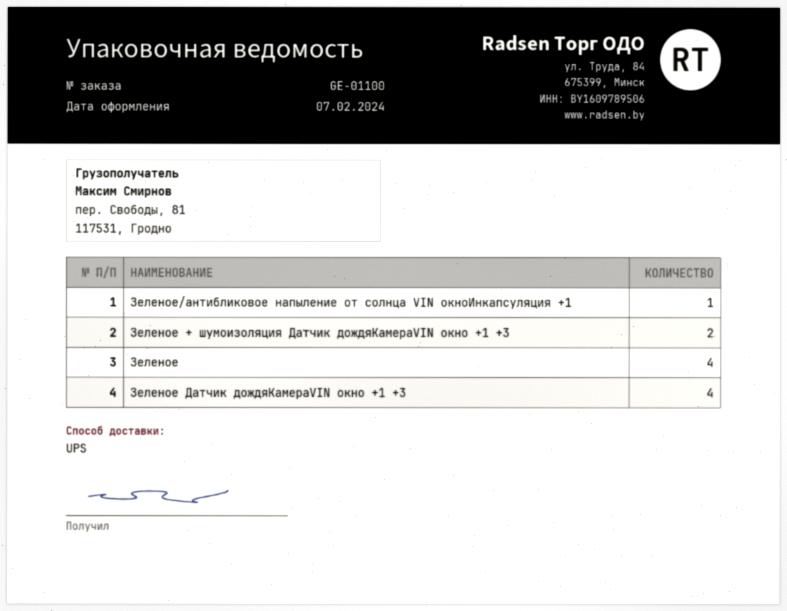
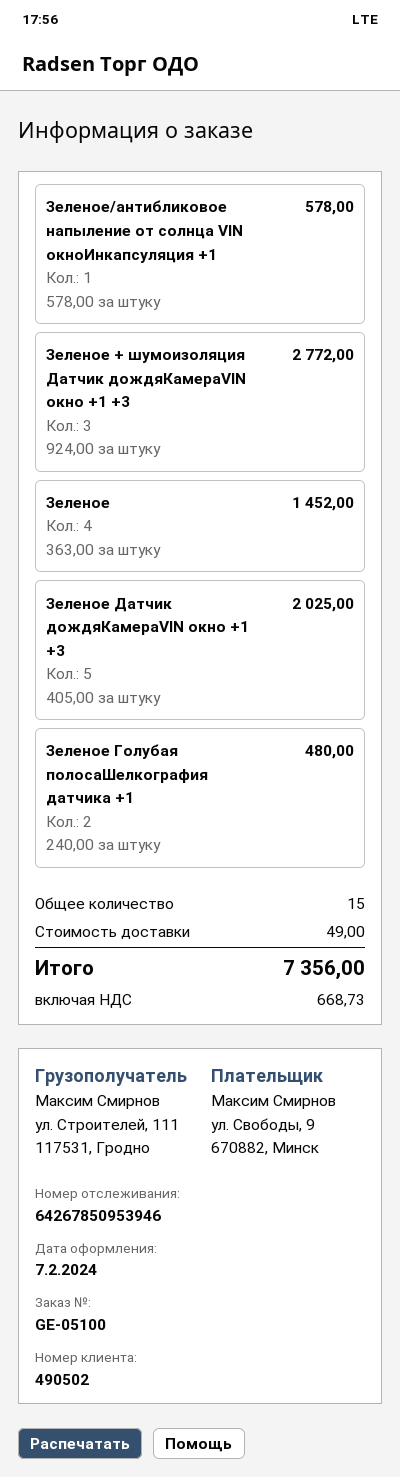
order number: GE-01100 -> GE-05100
ship to: пер. Свободы, 81, 117531, Гродно -> ул. Строителей, 111, 117531, Гродно
Зеленое + шумоизоляция Датчик дождяКамераVIN окно +1 +3: 2 -> 3
Зеленое Датчик дождяКамераVIN окно +1 +3: 4 -> 5
Зеленое Голубая полосаШелкография датчика +1: none -> 2

